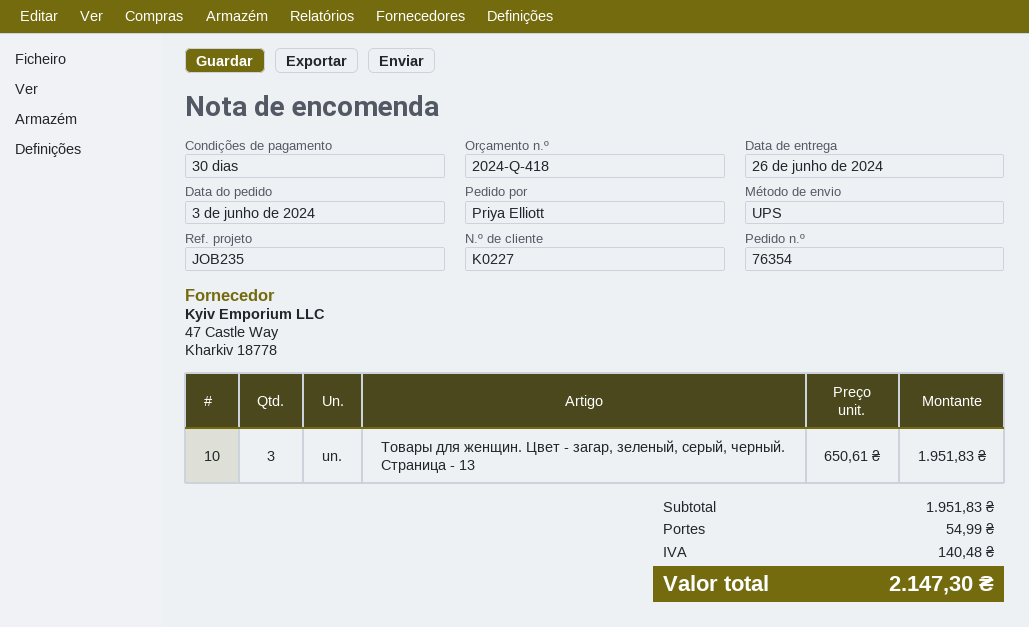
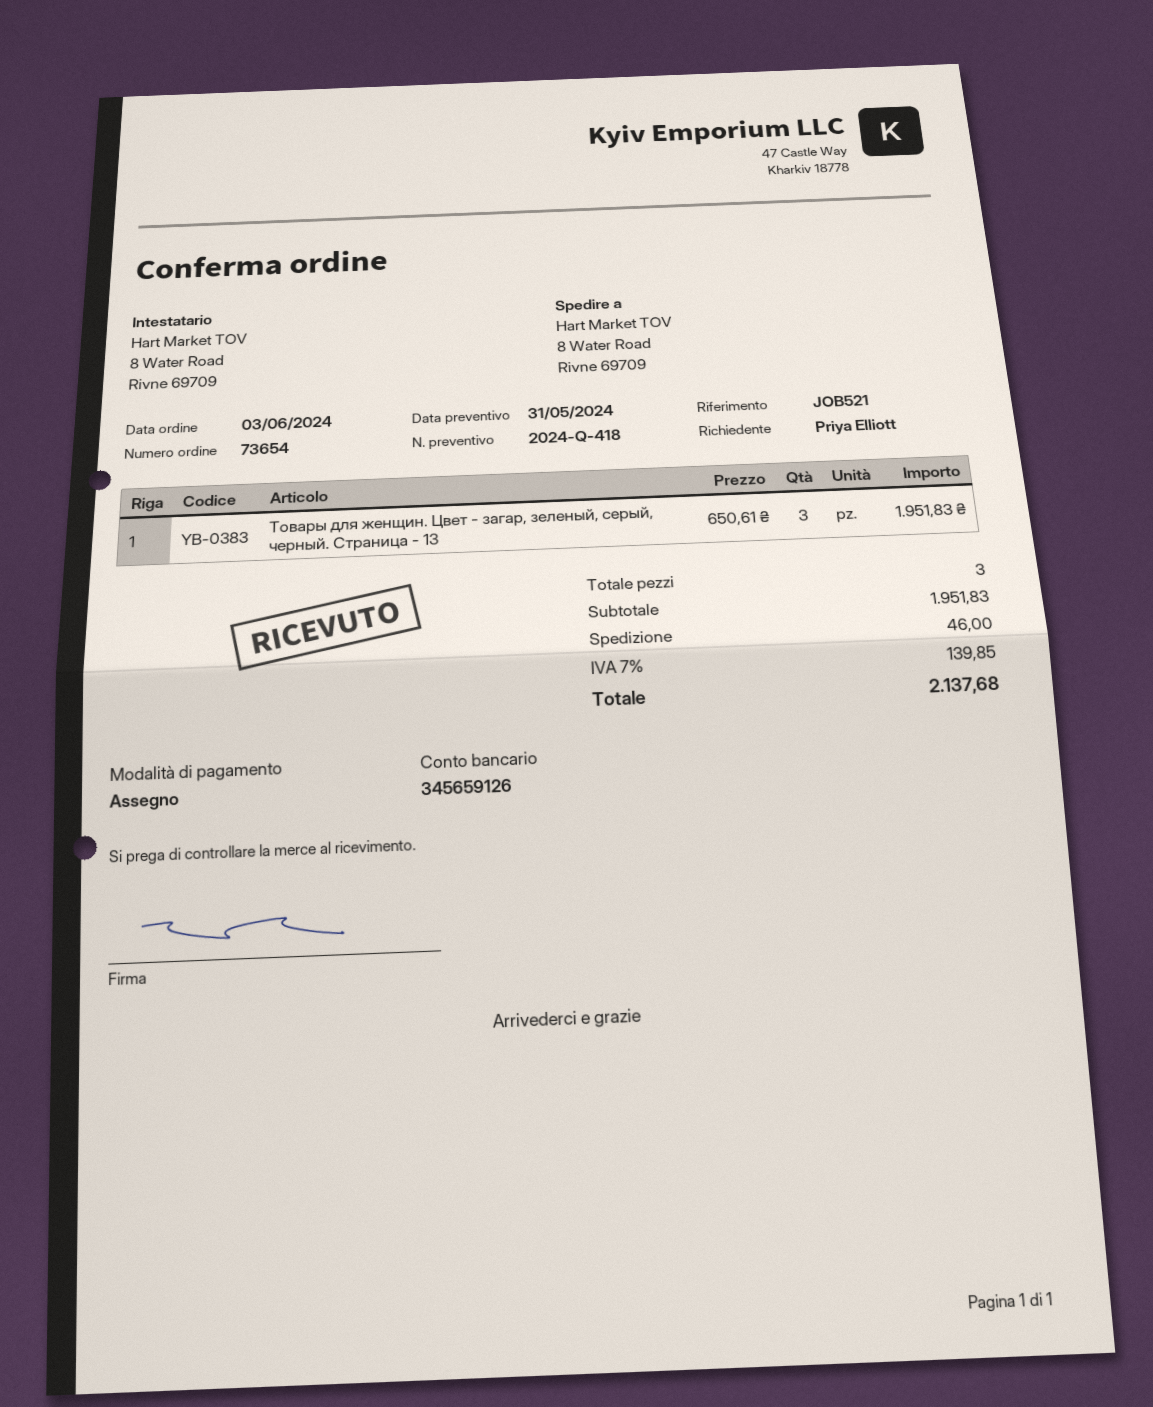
order number: 76354 -> 73654
reference: JOB235 -> JOB521
shipping: 54.99 -> 46.00
tax: 140.48 -> 139.85
total: 2147.30 -> 2137.68

